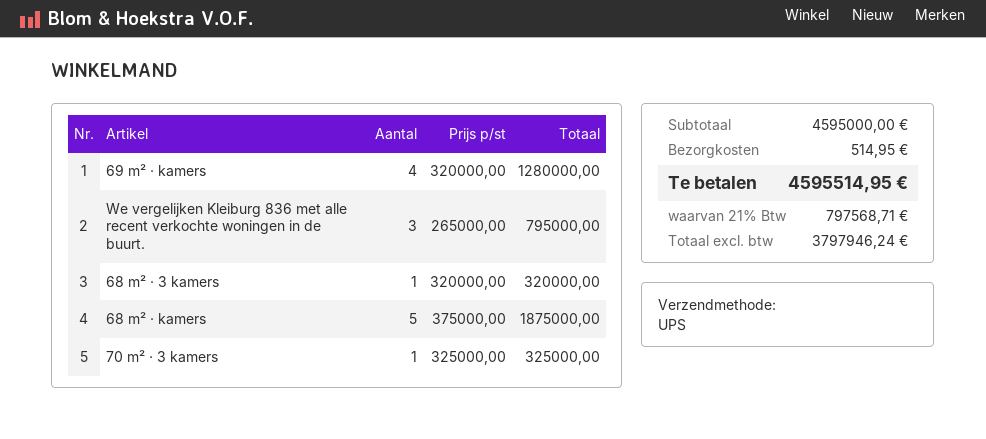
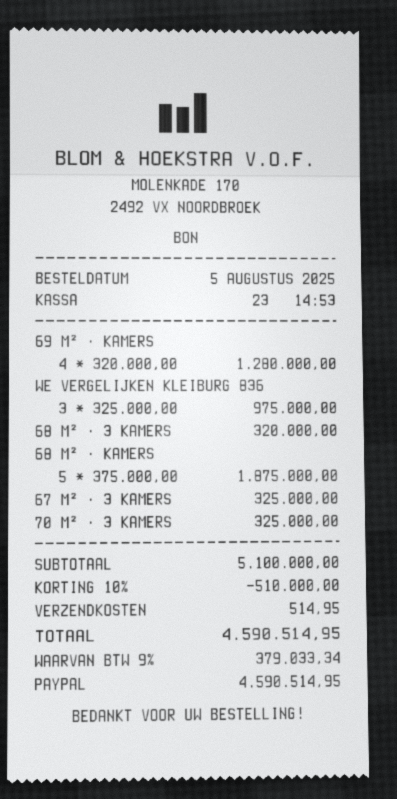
We vergelijken Kleiburg 836 met alle recent verkochte woningen in de buurt.: 3 x 265000.00 = 795000.00 -> 3 x 325000.00 = 975000.00
67 M² · 3 KAMERS: none -> 1 x 325000.00 = 325000.00
subtotal: 4595000.00 -> 5100000.00
discount: none -> 10% = 510000.00
tax: 21% = 797568.71 -> 9% = 379033.34
total: 4595514.95 -> 4590514.95

